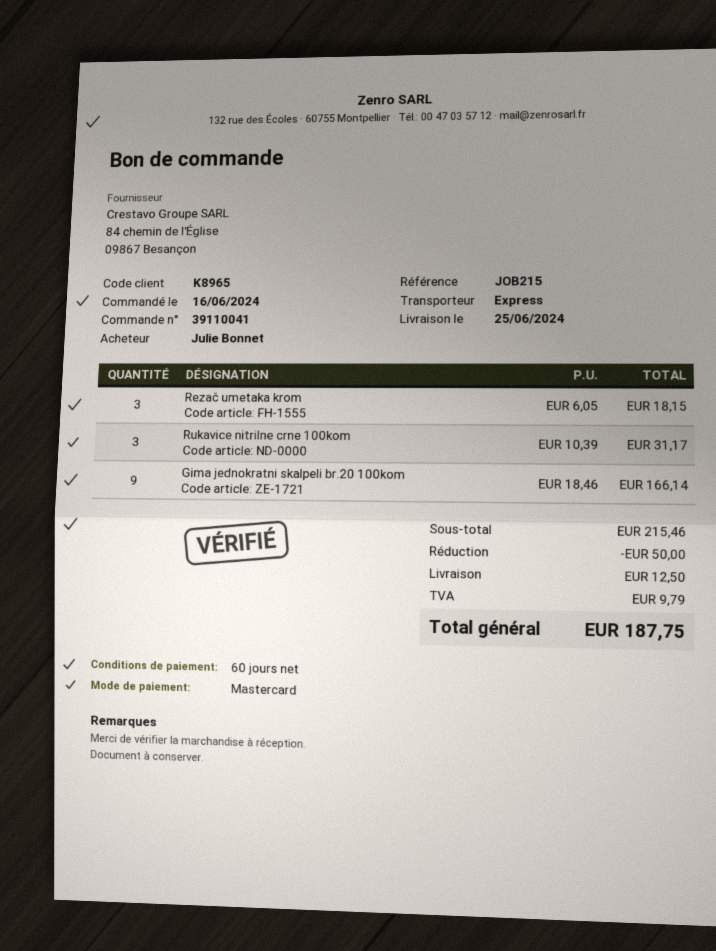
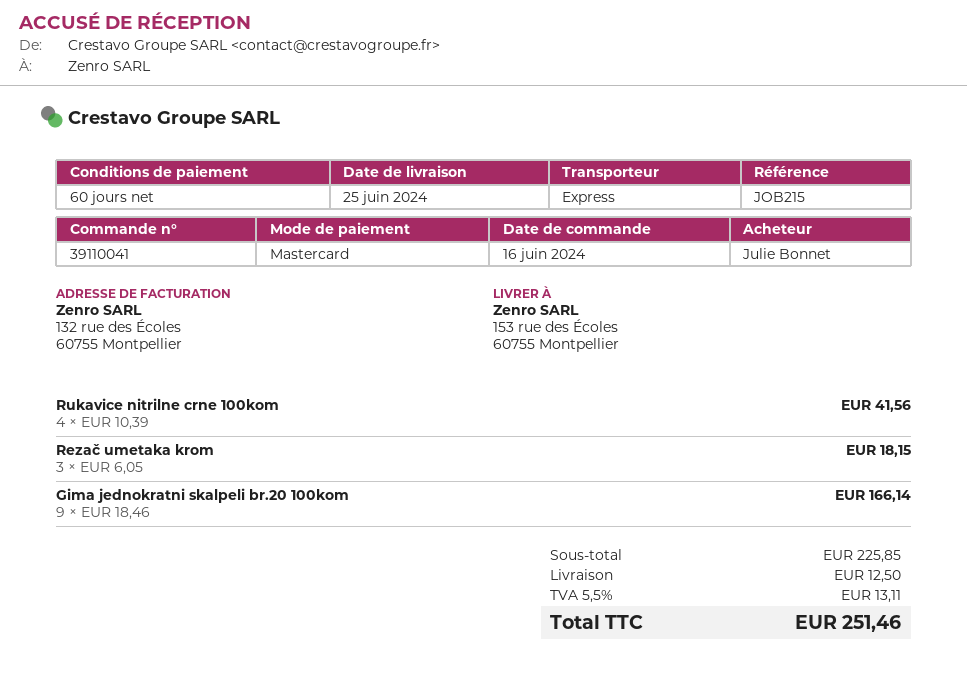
Rukavice nitrilne crne 100kom: 3 x 10.39 = 31.17 -> 4 x 10.39 = 41.56
subtotal: 215.46 -> 225.85
discount: 50.00 -> none
tax: 9.79 -> 13.11
total: 187.75 -> 251.46

